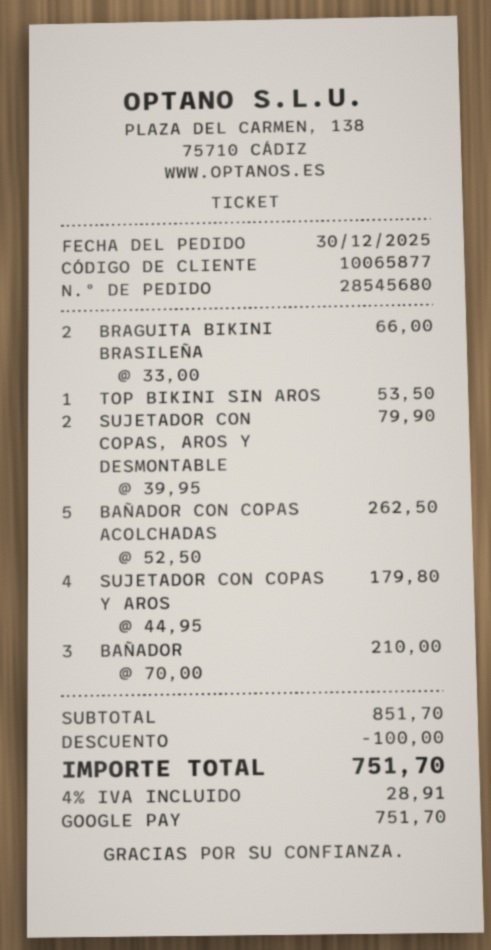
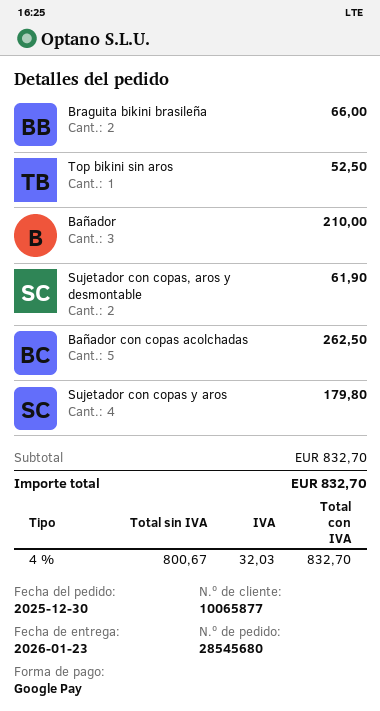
TOP BIKINI SIN AROS: 1 for 53.50 -> 1 for 52.50
SUJETADOR CON COPAS, AROS Y DESMONTABLE: 2 for 79.90 -> 2 for 61.90
subtotal: 851.70 -> 832.70
discount: 100.00 -> none
tax: 4% = 28.91 -> 4% = 32.03
total: 751.70 -> 832.70

